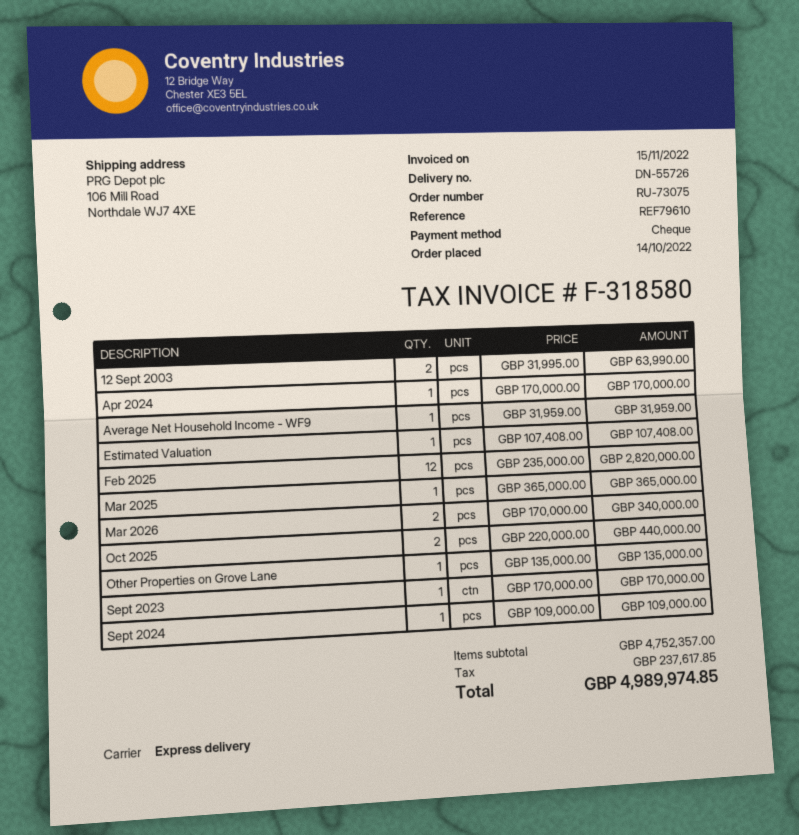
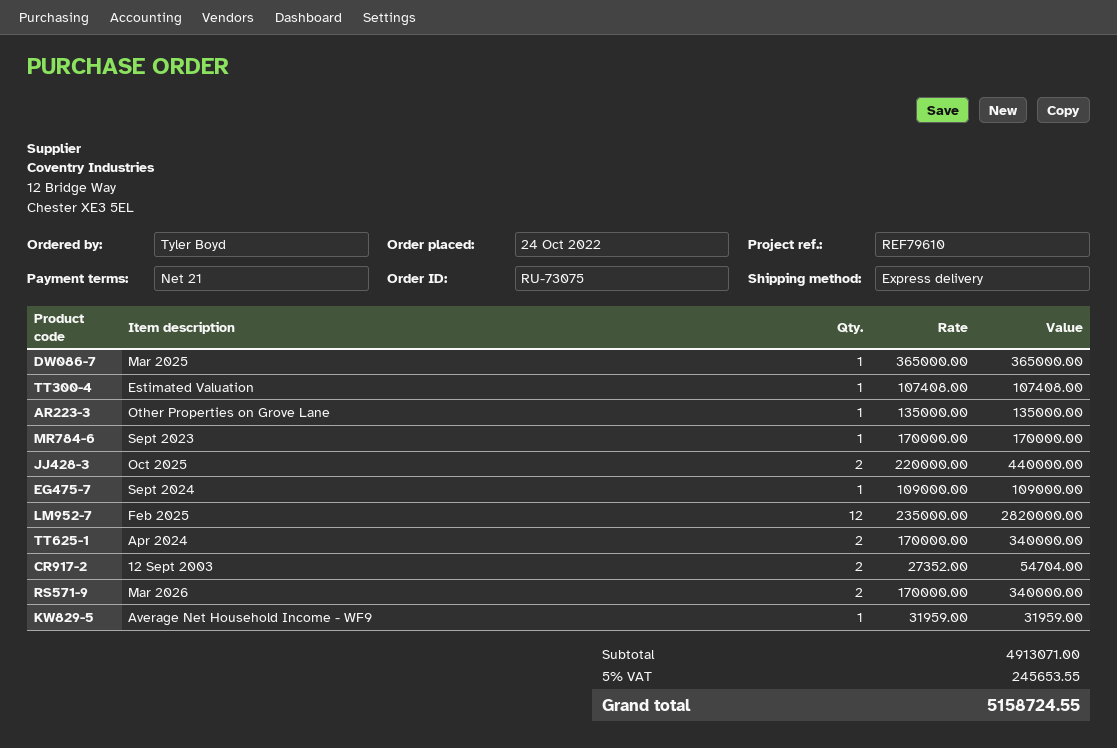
order date: 2022-10-14 -> 2022-10-24
12 Sept 2003: 2 x 31995.00 = 63990.00 -> 2 x 27352.00 = 54704.00
Apr 2024: 1 x 170000.00 = 170000.00 -> 2 x 170000.00 = 340000.00
subtotal: 4752357.00 -> 4913071.00
tax: 237617.85 -> 245653.55
total: 4989974.85 -> 5158724.55

